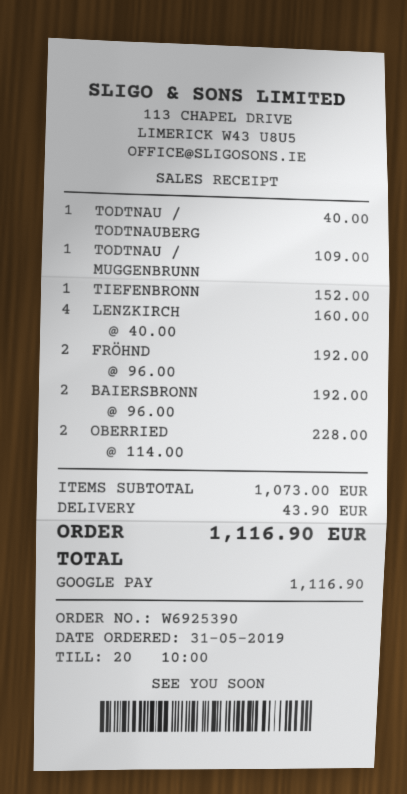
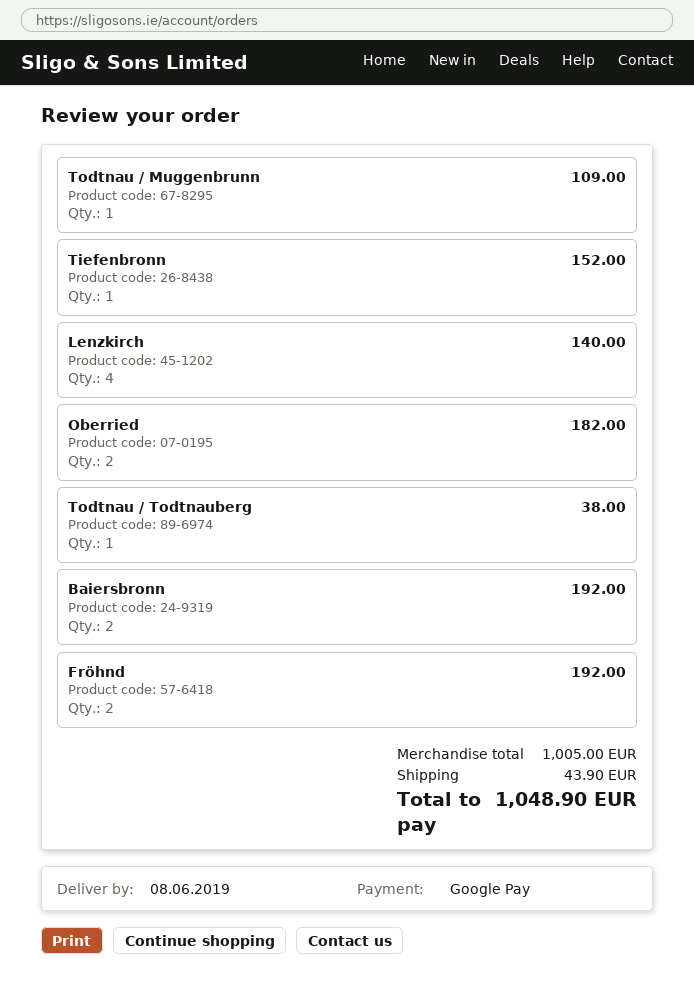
TODTNAU / TODTNAUBERG: 1 for 40.00 -> 1 for 38.00
LENZKIRCH: 4 for 160.00 -> 4 for 140.00
OBERRIED: 2 for 228.00 -> 2 for 182.00
subtotal: 1073.00 -> 1005.00
total: 1116.90 -> 1048.90

